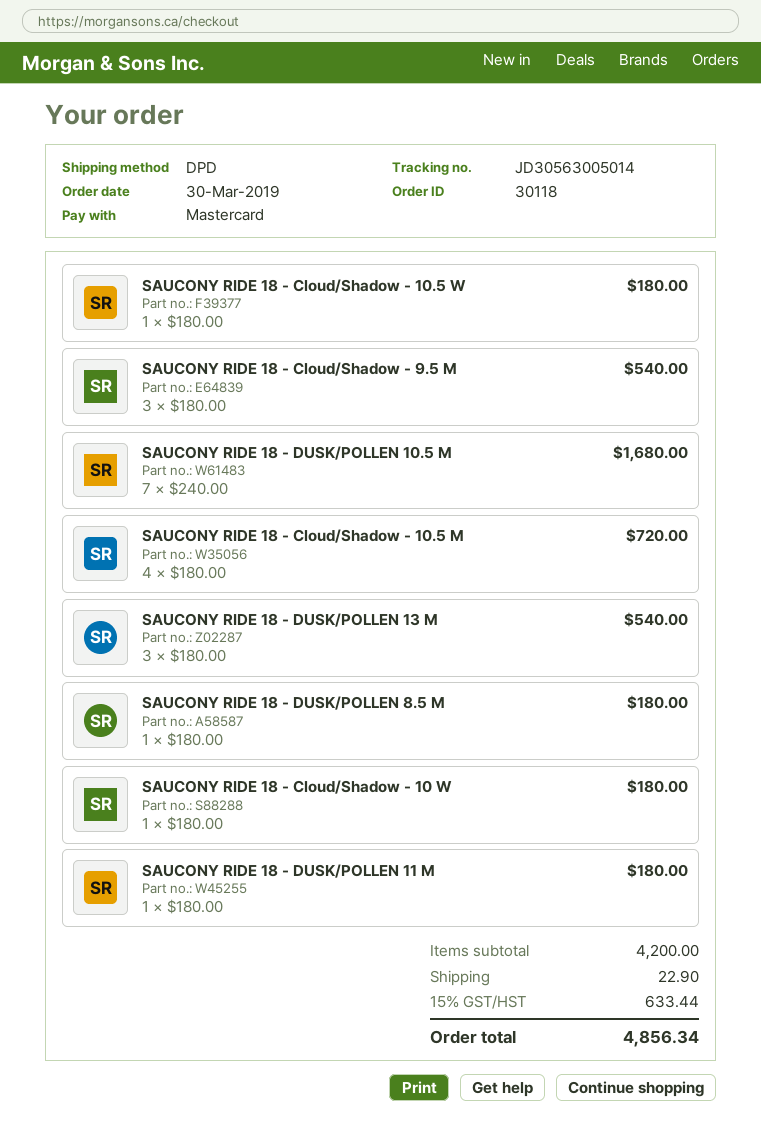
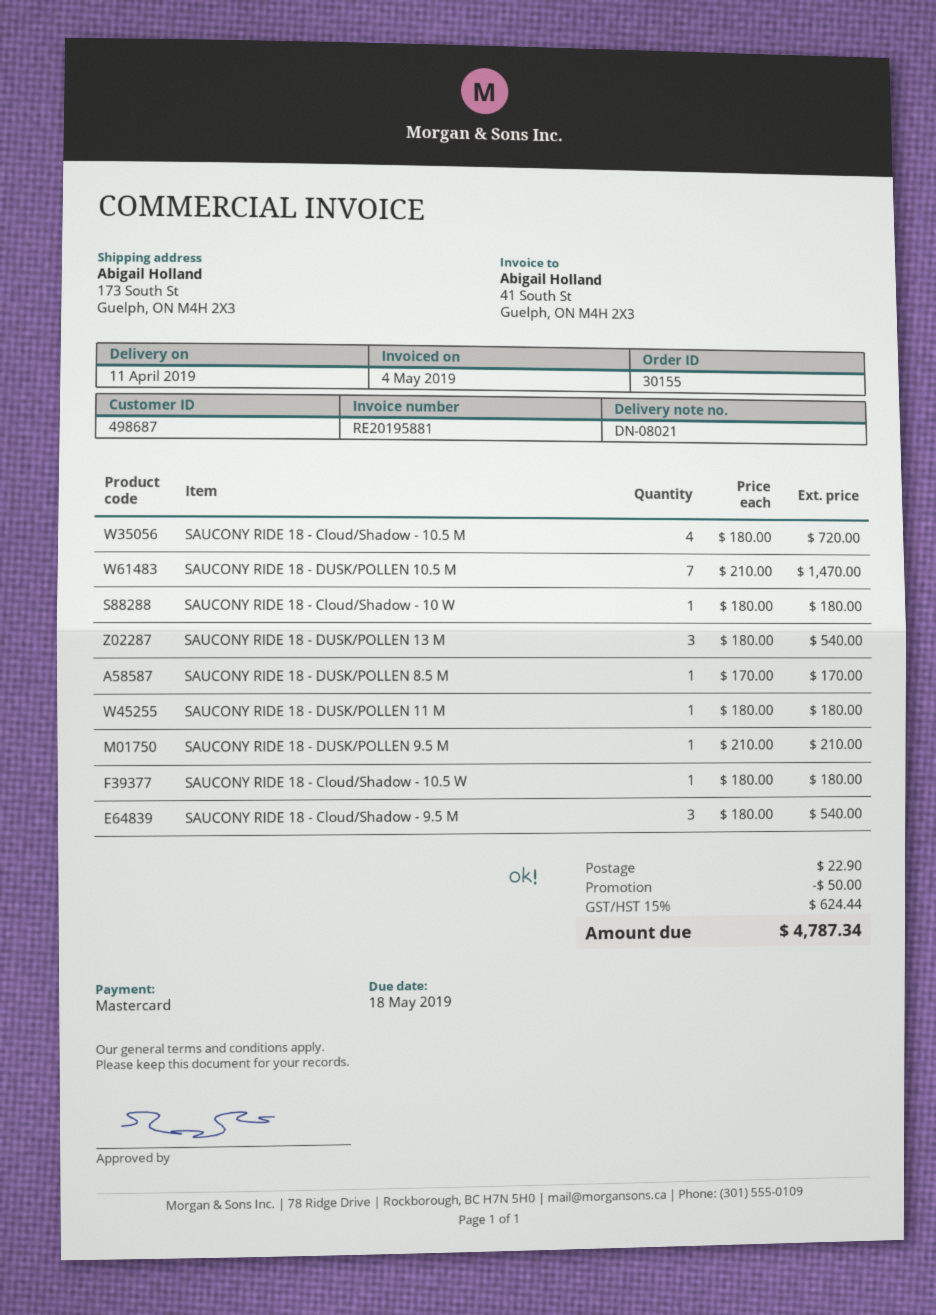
order number: 30118 -> 30155
SAUCONY RIDE 18 - DUSK/POLLEN 10.5 M: 7 x 240.00 = 1680.00 -> 7 x 210.00 = 1470.00
SAUCONY RIDE 18 - DUSK/POLLEN 8.5 M: 1 x 180.00 = 180.00 -> 1 x 170.00 = 170.00
SAUCONY RIDE 18 - DUSK/POLLEN 9.5 M: none -> 1 x 210.00 = 210.00
discount: none -> 50.00
tax: 15% = 633.44 -> 15% = 624.44
total: 4856.34 -> 4787.34

